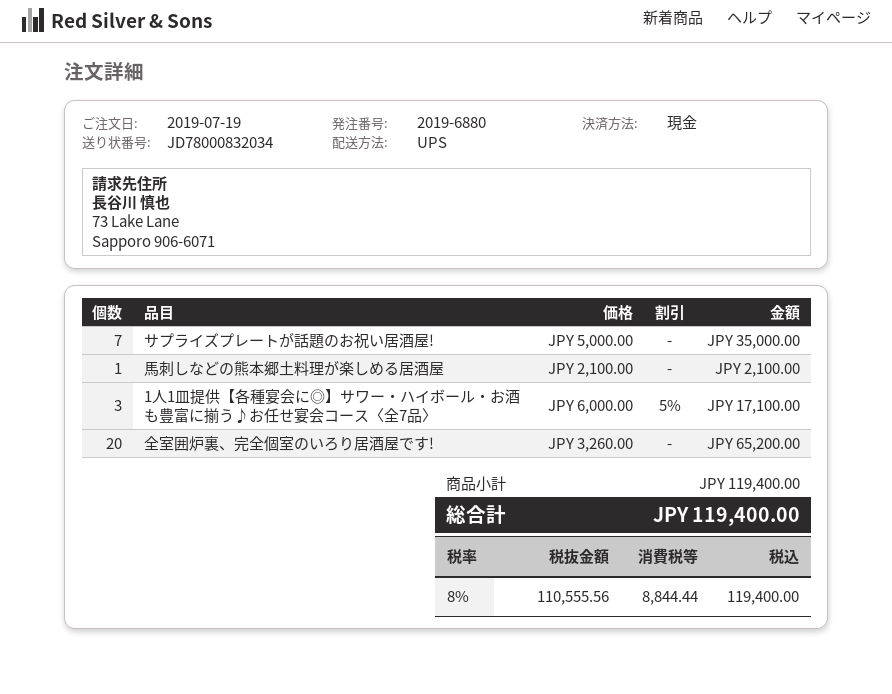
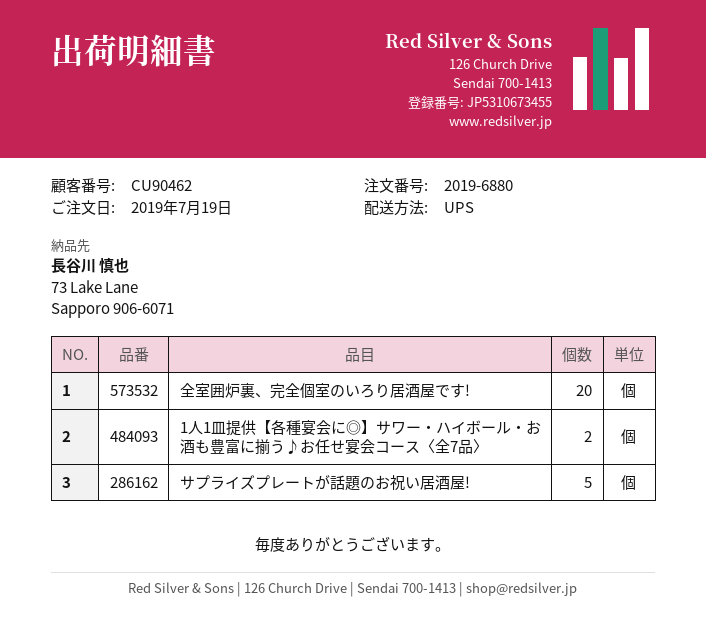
サプライズプレートが話題のお祝い居酒屋!: 7 -> 5
馬刺しなどの熊本郷土料理が楽しめる居酒屋: 1 -> none
1人1皿提供【各種宴会に◎】サワー・ハイボール・お酒も豊富に揃う♪お任せ宴会コース〈全7品〉: 3 -> 2

